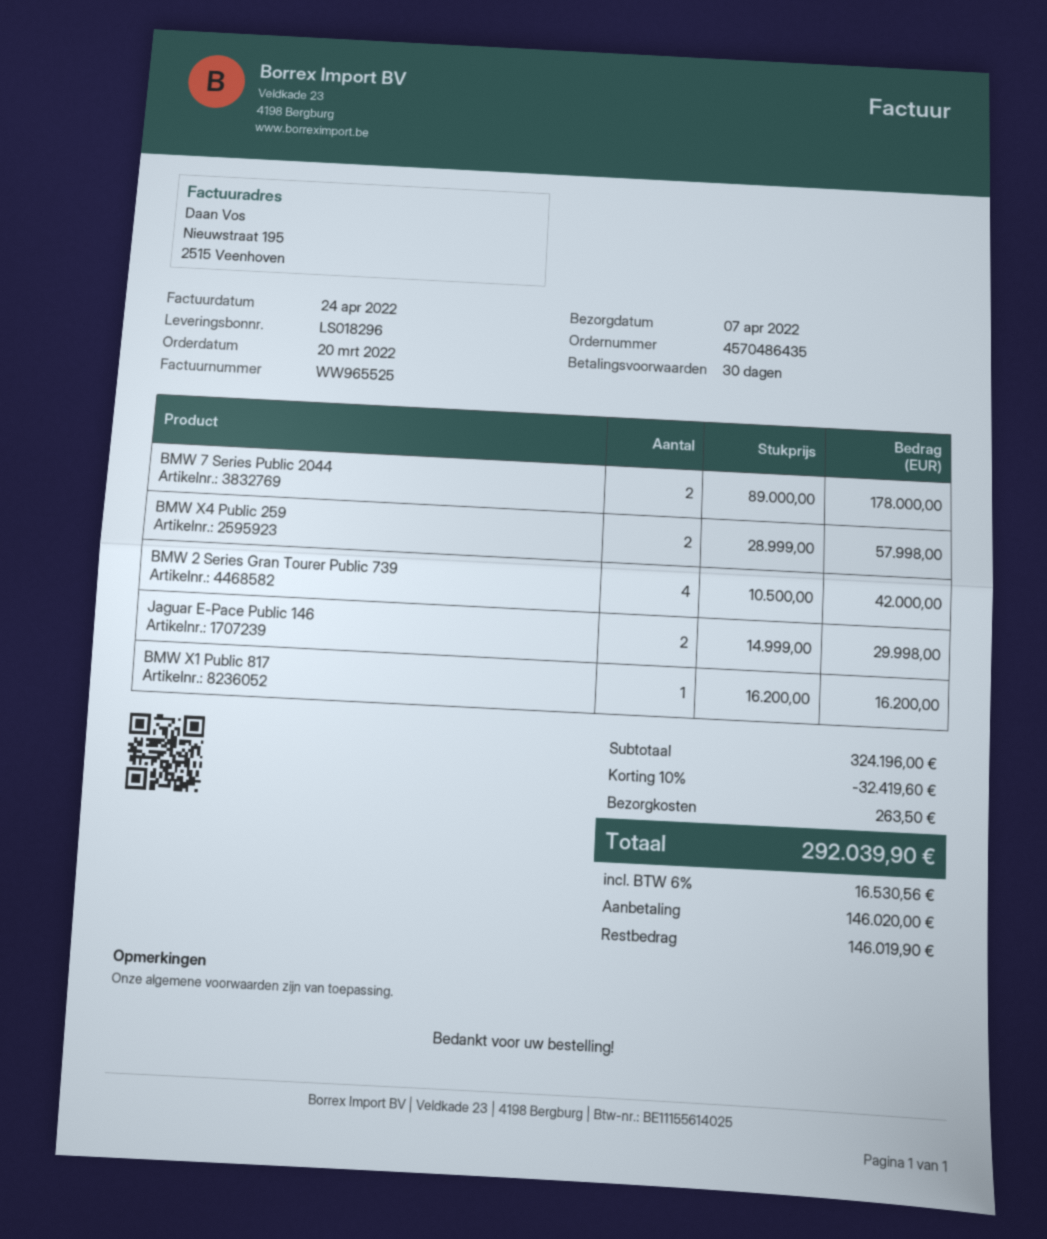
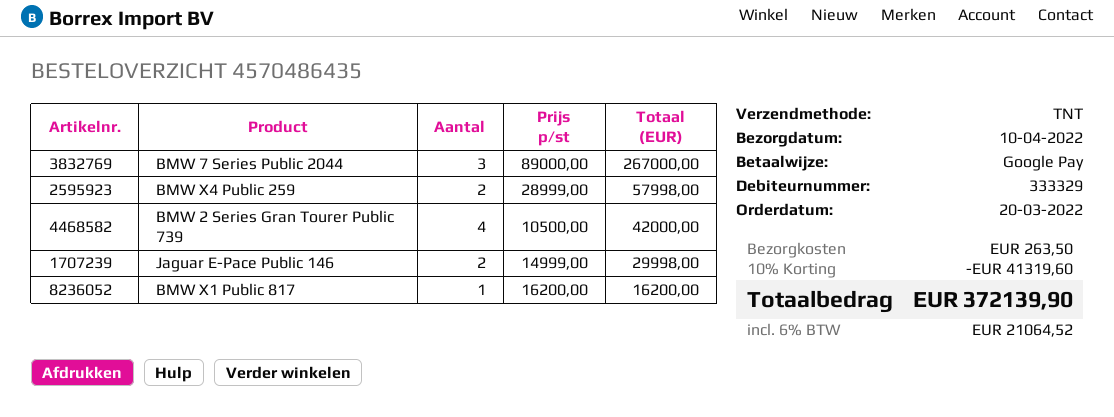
delivery date: 2022-04-07 -> 2022-04-10
BMW 7 Series Public 2044: 2 x 89000.00 = 178000.00 -> 3 x 89000.00 = 267000.00
discount: 10% = 32419.60 -> 10% = 41319.60
tax: 6% = 16530.56 -> 6% = 21064.52
total: 292039.90 -> 372139.90

